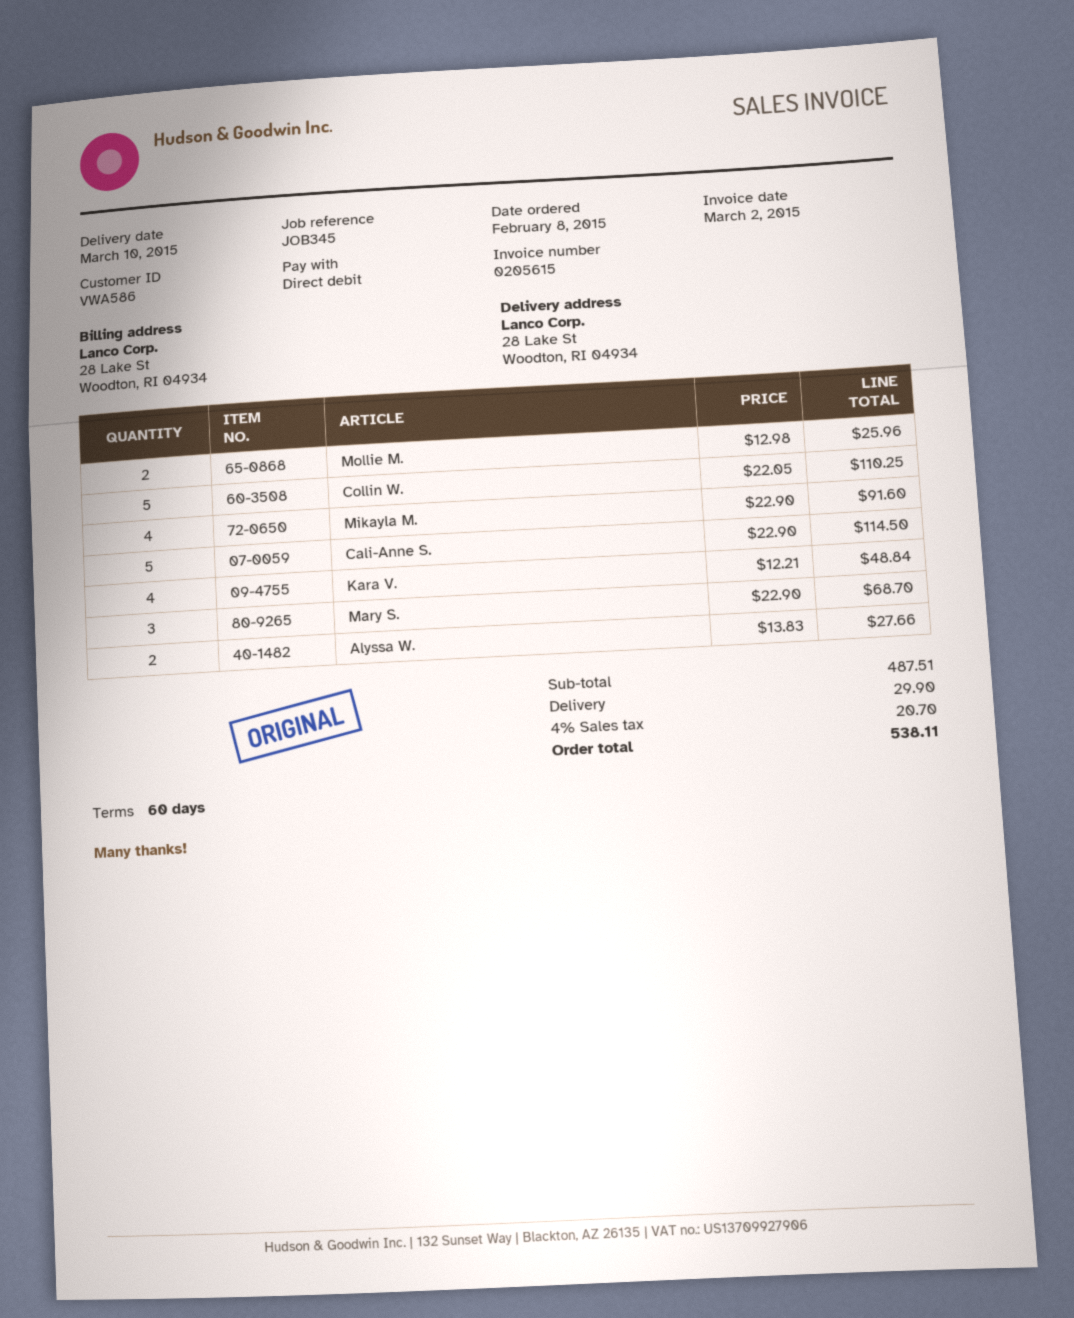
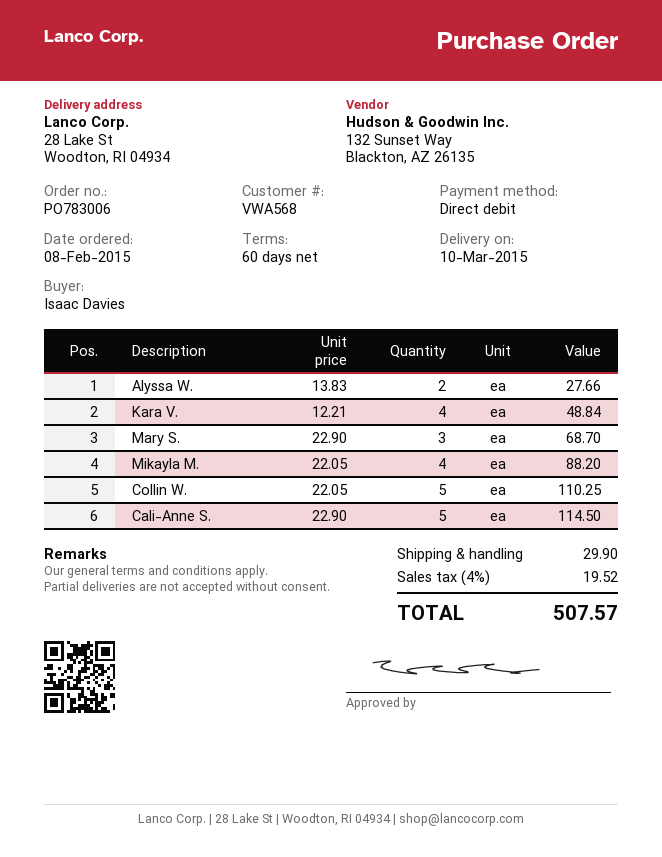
customer number: VWA586 -> VWA568
Mollie M.: 2 x 12.98 = 25.96 -> none
Mikayla M.: 4 x 22.90 = 91.60 -> 4 x 22.05 = 88.20
tax: 4% = 20.70 -> 4% = 19.52
total: 538.11 -> 507.57

